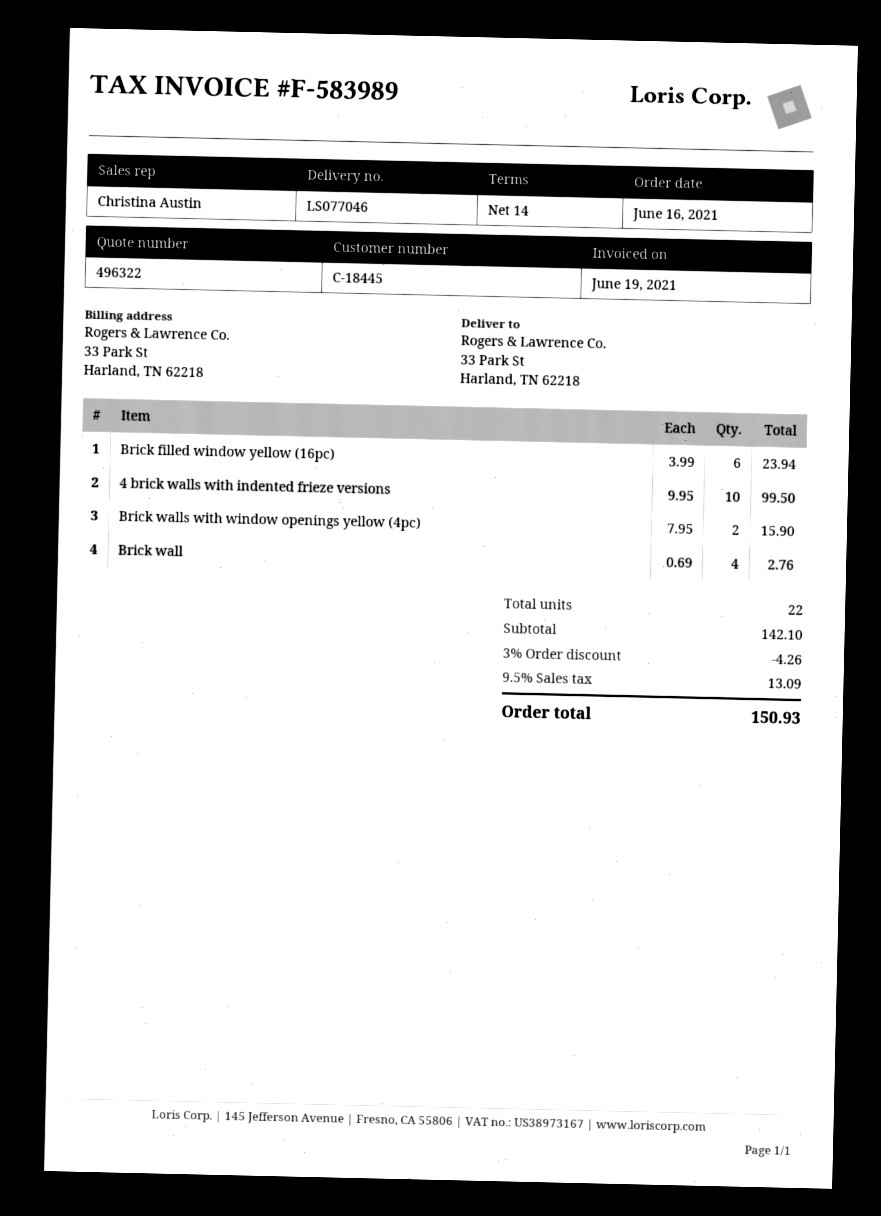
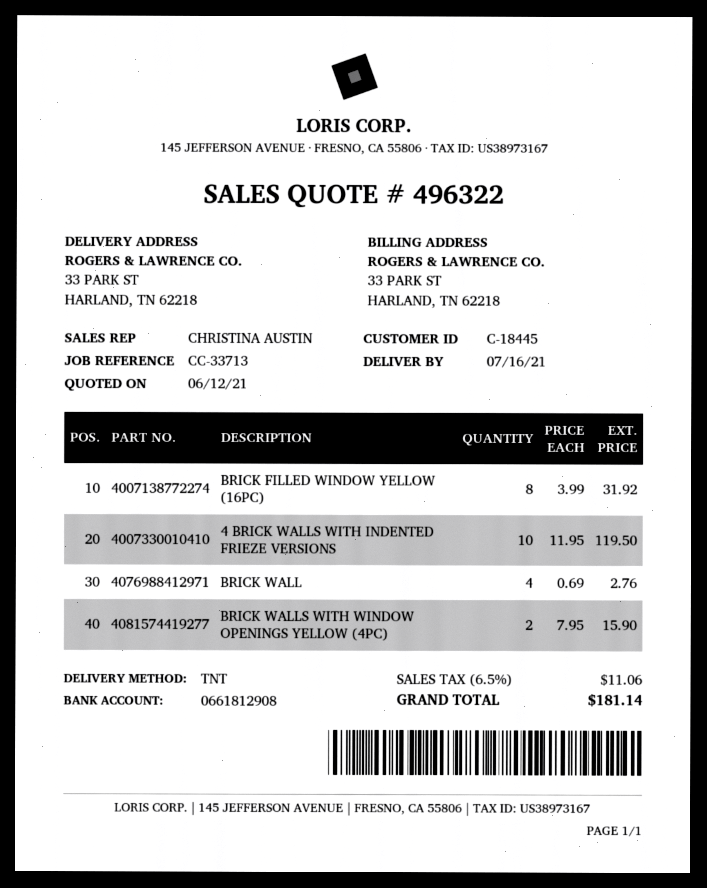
Brick filled window yellow (16pc): 6 x 3.99 = 23.94 -> 8 x 3.99 = 31.92
4 brick walls with indented frieze versions: 10 x 9.95 = 99.50 -> 10 x 11.95 = 119.50
discount: 3% = 4.26 -> none
tax: 9.5% = 13.09 -> 6.5% = 11.06
total: 150.93 -> 181.14

